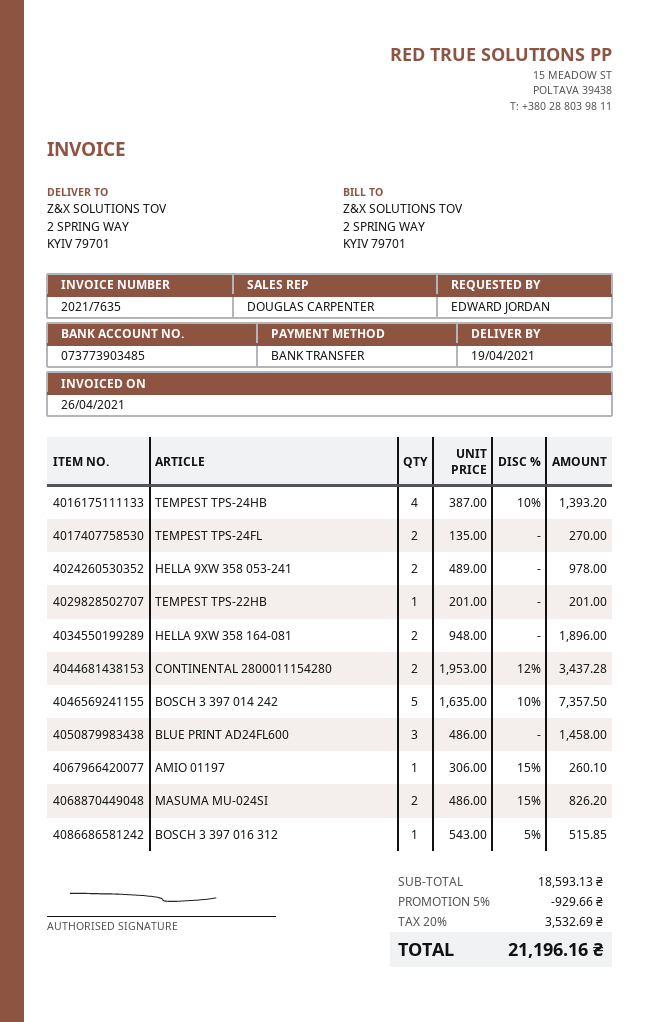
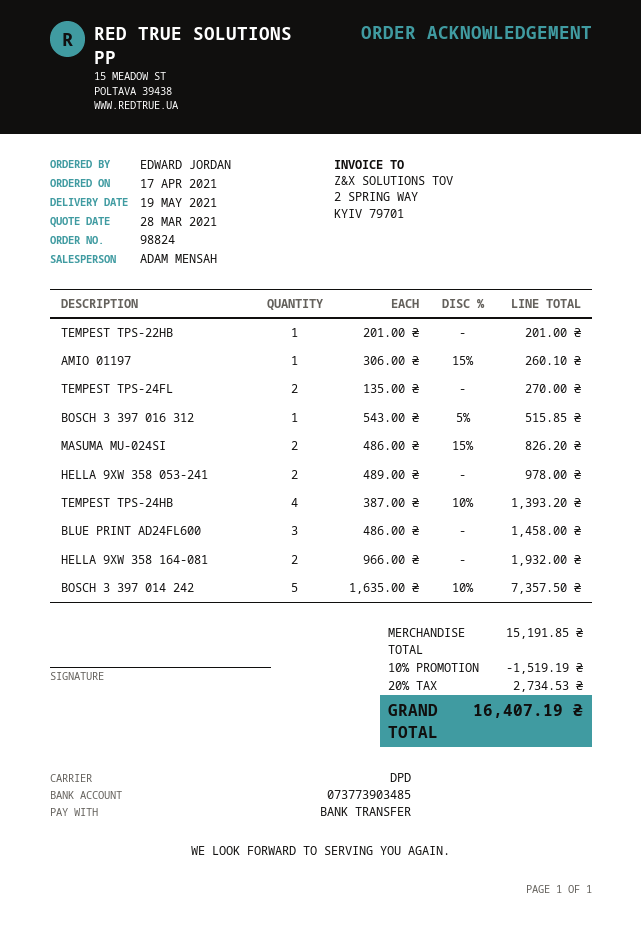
delivery date: 2021-04-19 -> 2021-05-19
sales rep: DOUGLAS CARPENTER -> ADAM MENSAH
HELLA 9XW 358 164-081: 2 x 948.00 = 1896.00 -> 2 x 966.00 = 1932.00
CONTINENTAL 2800011154280: 2 x 1953.00 - 12% = 3437.28 -> none
subtotal: 18593.13 -> 15191.85
discount: 5% = 929.66 -> 10% = 1519.19
tax: 20% = 3532.69 -> 20% = 2734.53
total: 21196.16 -> 16407.19

